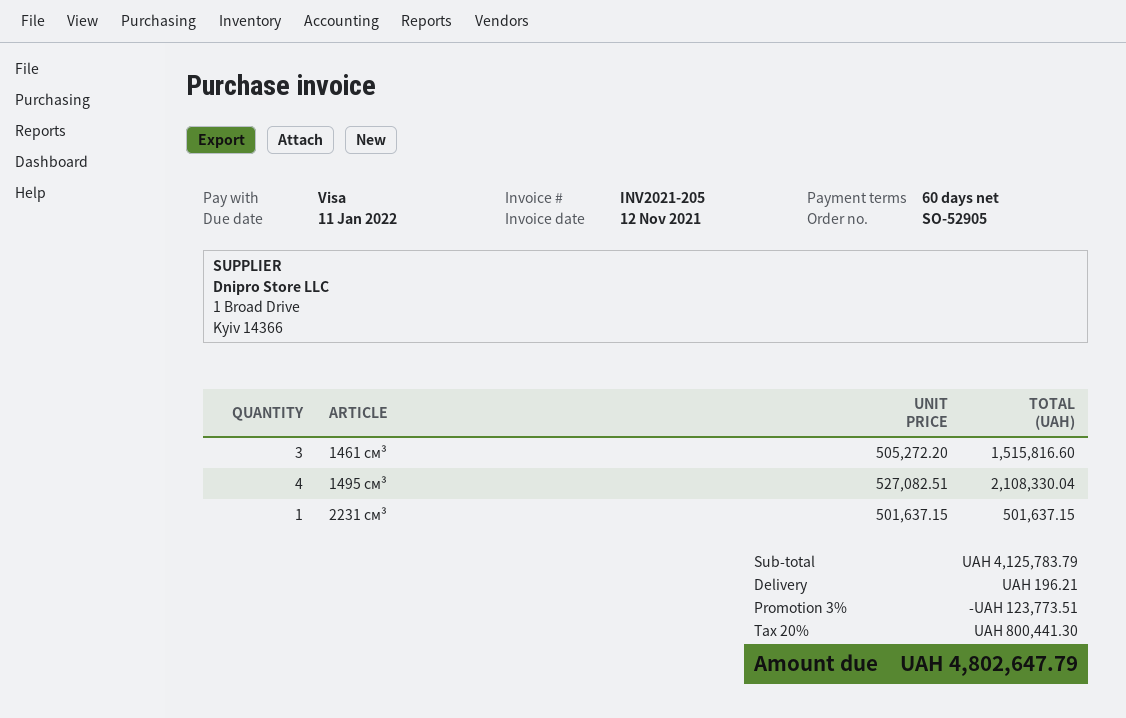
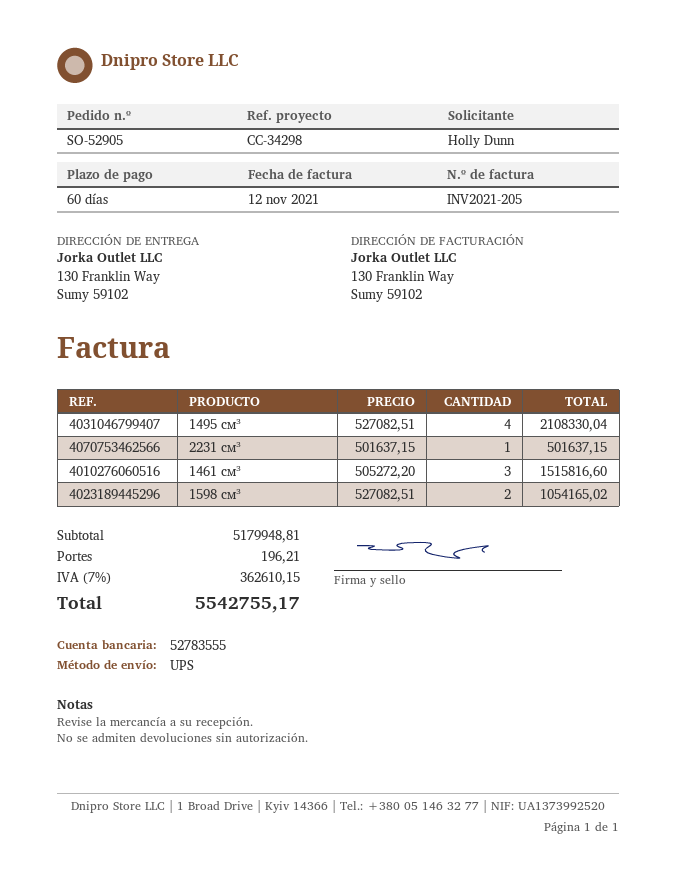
1598 см³: none -> 2 x 527082.51 = 1054165.02
subtotal: 4125783.79 -> 5179948.81
discount: 3% = 123773.51 -> none
tax: 20% = 800441.30 -> 7% = 362610.15
total: 4802647.79 -> 5542755.17

